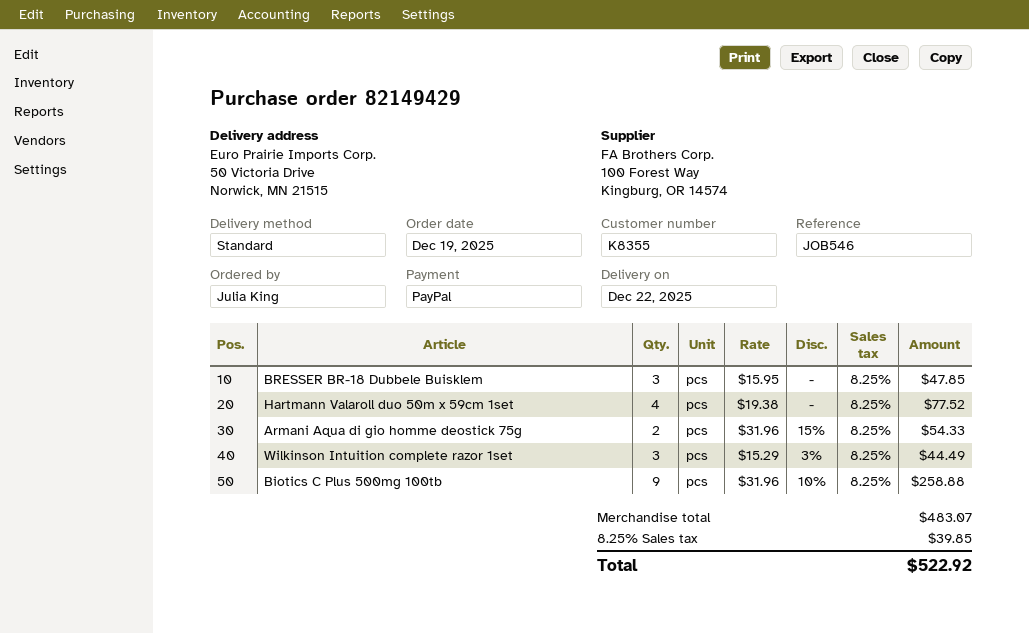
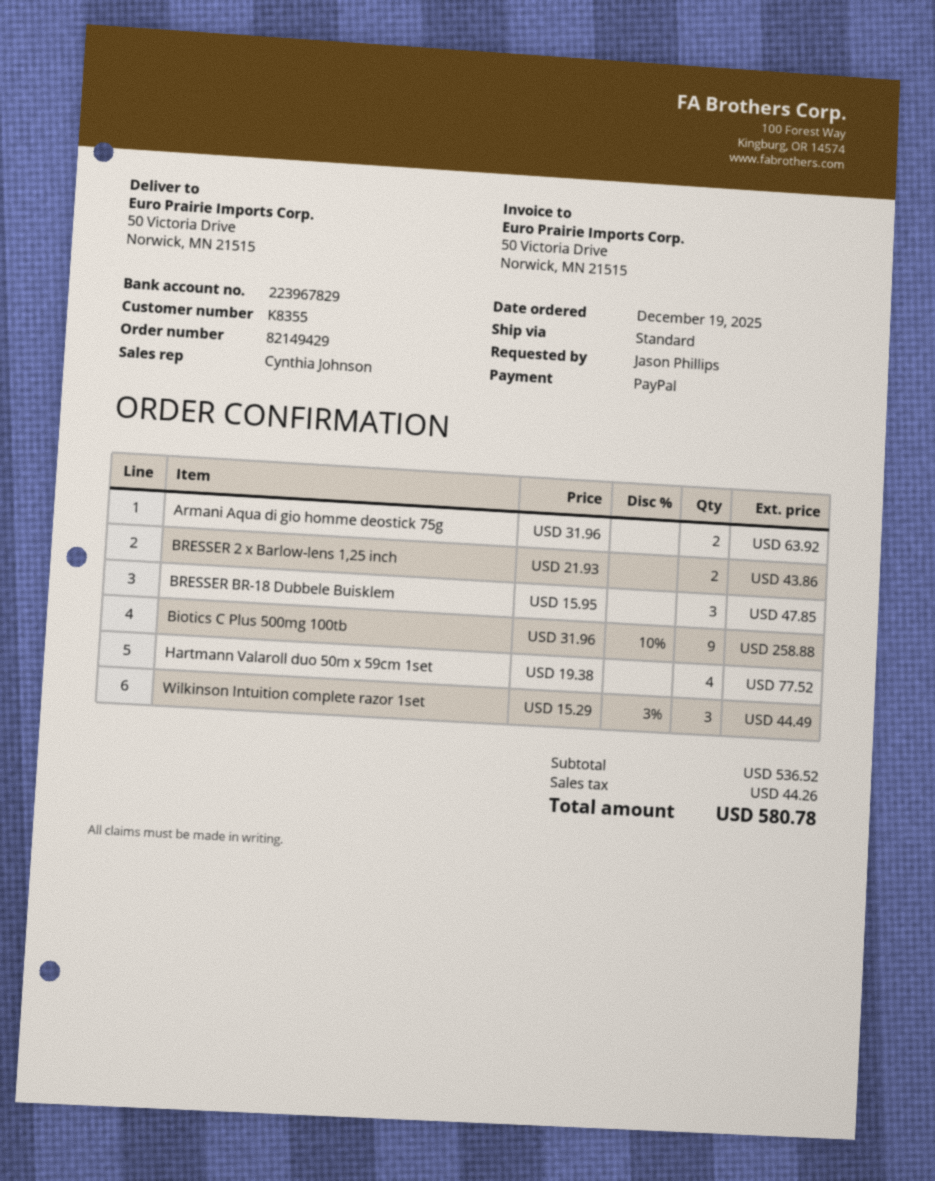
ordered by: Julia King -> Jason Phillips
Armani Aqua di gio homme deostick 75g: 2 x 31.96 - 15% = 54.33 -> 2 x 31.96 = 63.92
BRESSER 2 x Barlow-lens 1,25 inch: none -> 2 x 21.93 = 43.86
subtotal: 483.07 -> 536.52
tax: 39.85 -> 44.26
total: 522.92 -> 580.78

